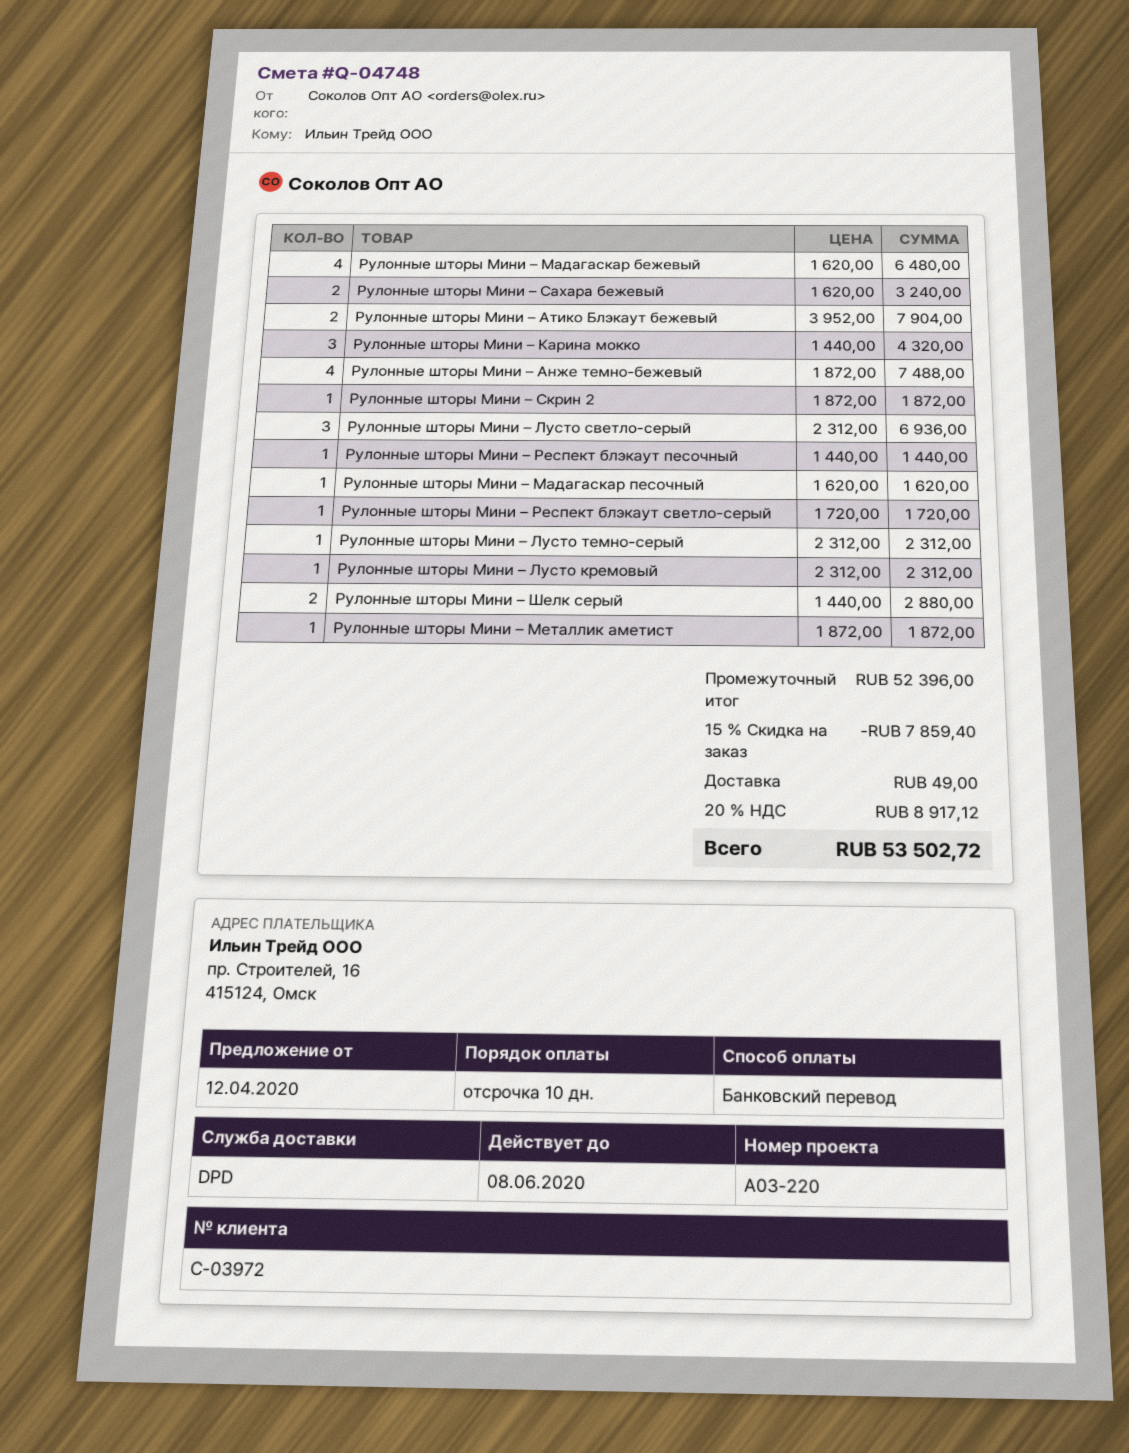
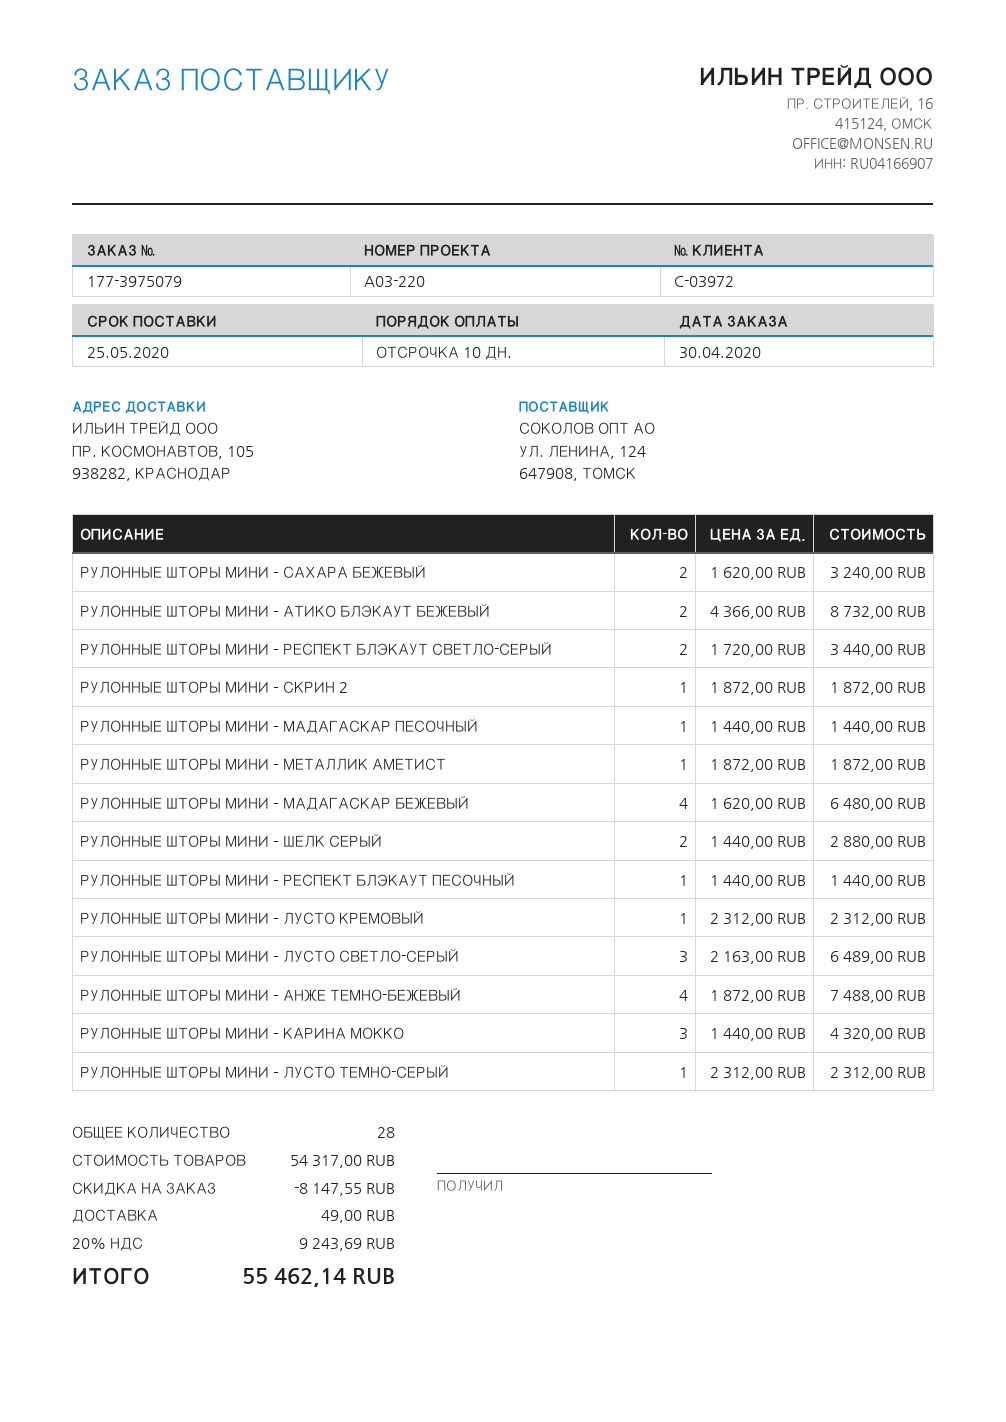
Рулонные шторы Мини – Атико Блэкаут бежевый: 2 x 3952.00 = 7904.00 -> 2 x 4366.00 = 8732.00
Рулонные шторы Мини – Лусто светло-серый: 3 x 2312.00 = 6936.00 -> 3 x 2163.00 = 6489.00
Рулонные шторы Мини – Мадагаскар песочный: 1 x 1620.00 = 1620.00 -> 1 x 1440.00 = 1440.00
Рулонные шторы Мини – Респект блэкаут светло-серый: 1 x 1720.00 = 1720.00 -> 2 x 1720.00 = 3440.00
subtotal: 52396.00 -> 54317.00
discount: 7859.40 -> 8147.55
tax: 20% = 8917.12 -> 20% = 9243.69
total: 53502.72 -> 55462.14

